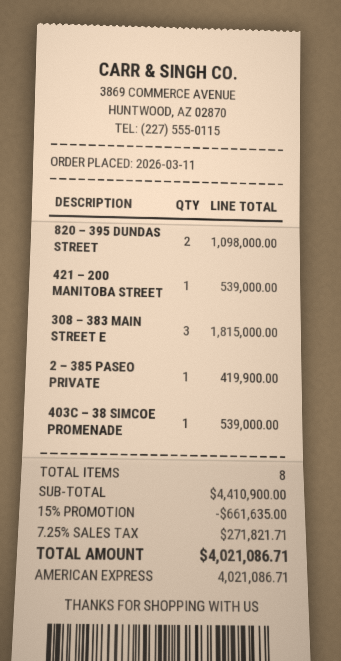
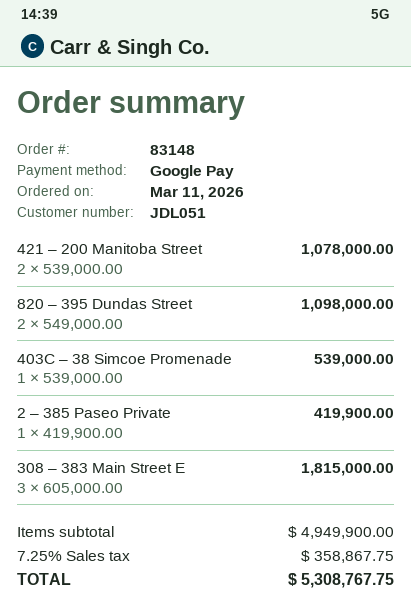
payment method: American Express -> Google Pay
421 – 200 MANITOBA STREET: 1 for 539000.00 -> 2 for 1078000.00
subtotal: 4410900.00 -> 4949900.00
discount: 15% = 661635.00 -> none
tax: 7.25% = 271821.71 -> 7.25% = 358867.75
total: 4021086.71 -> 5308767.75

